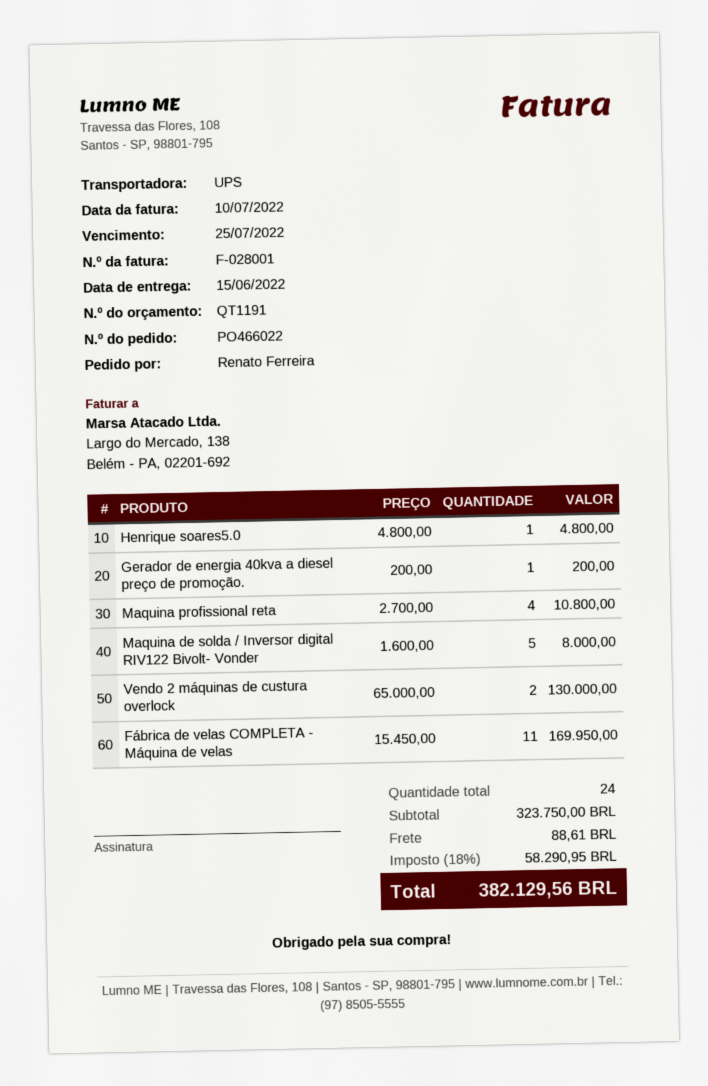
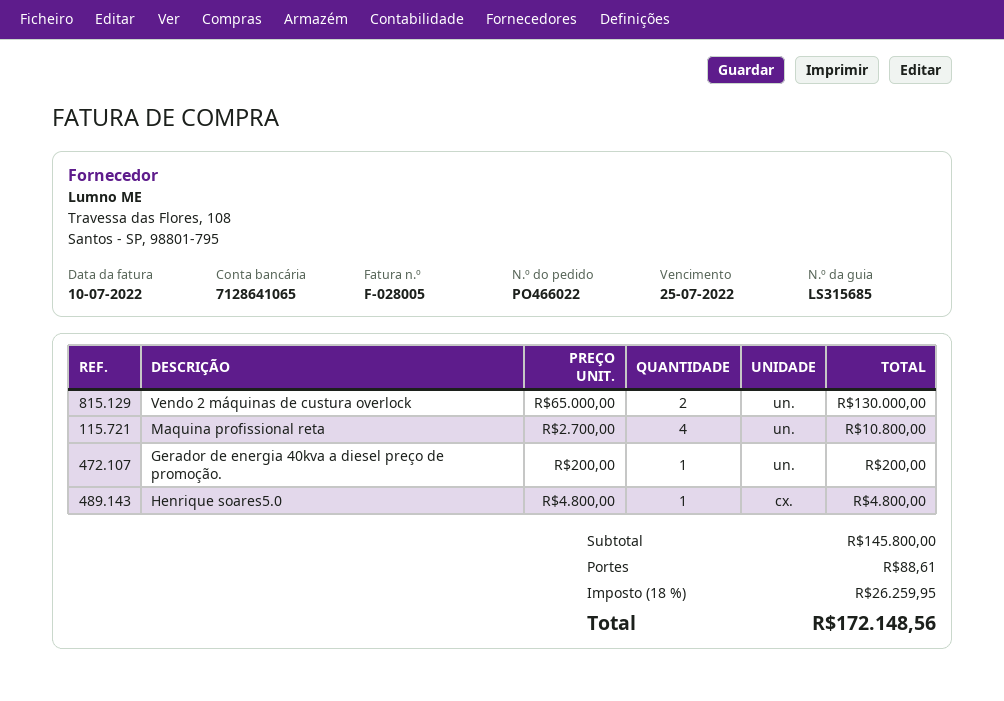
invoice number: F-028001 -> F-028005
Maquina de solda / Inversor digital RIV122 Bivolt- Vonder: 5 x 1600.00 = 8000.00 -> none
Fábrica de velas COMPLETA - Máquina de velas: 11 x 15450.00 = 169950.00 -> none
subtotal: 323750.00 -> 145800.00
tax: 18% = 58290.95 -> 18% = 26259.95
total: 382129.56 -> 172148.56

